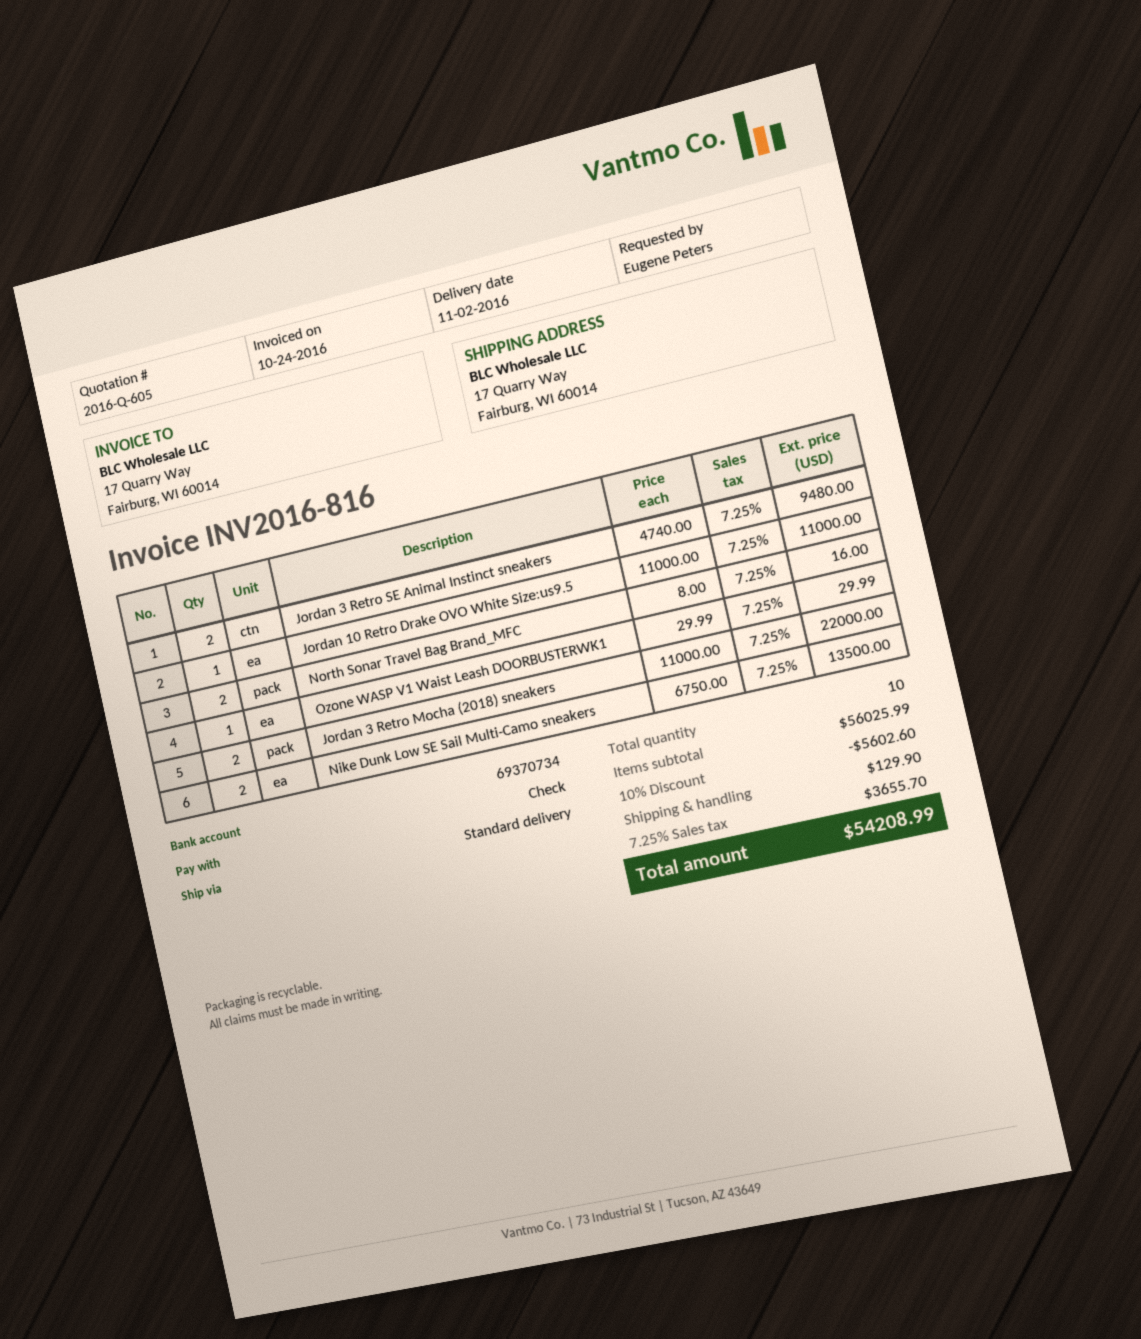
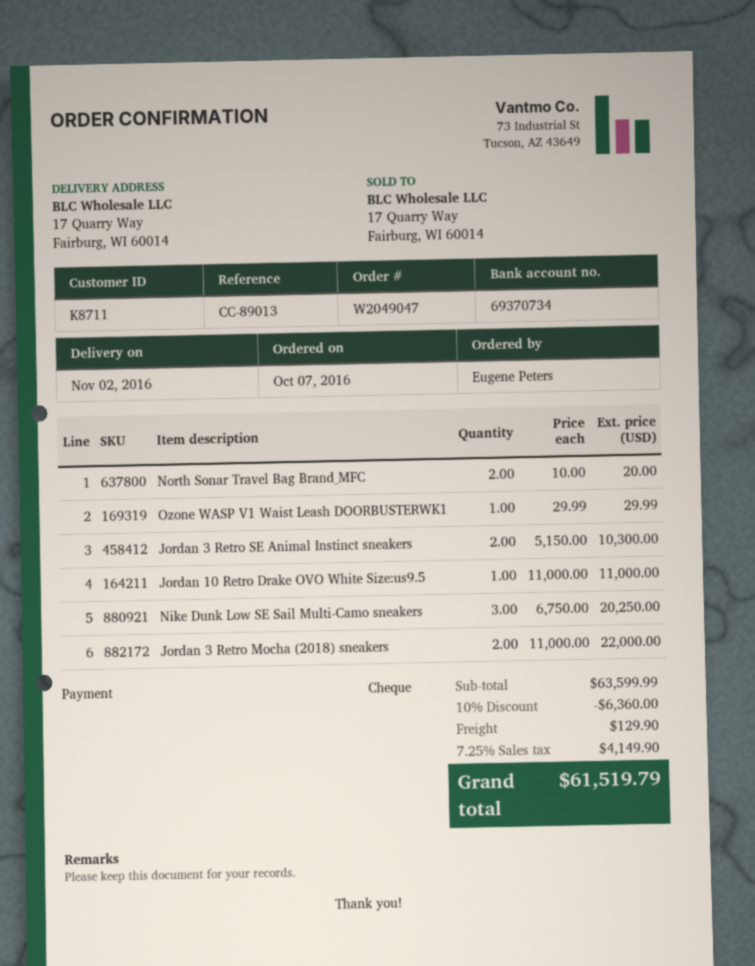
Jordan 3 Retro SE Animal Instinct sneakers: 2 x 4740.00 = 9480.00 -> 2 x 5150.00 = 10300.00
North Sonar Travel Bag Brand_MFC: 2 x 8.00 = 16.00 -> 2 x 10.00 = 20.00
Nike Dunk Low SE Sail Multi-Camo sneakers: 2 x 6750.00 = 13500.00 -> 3 x 6750.00 = 20250.00
subtotal: 56025.99 -> 63599.99
discount: 10% = 5602.60 -> 10% = 6360.00
tax: 7.25% = 3655.70 -> 7.25% = 4149.90
total: 54208.99 -> 61519.79

